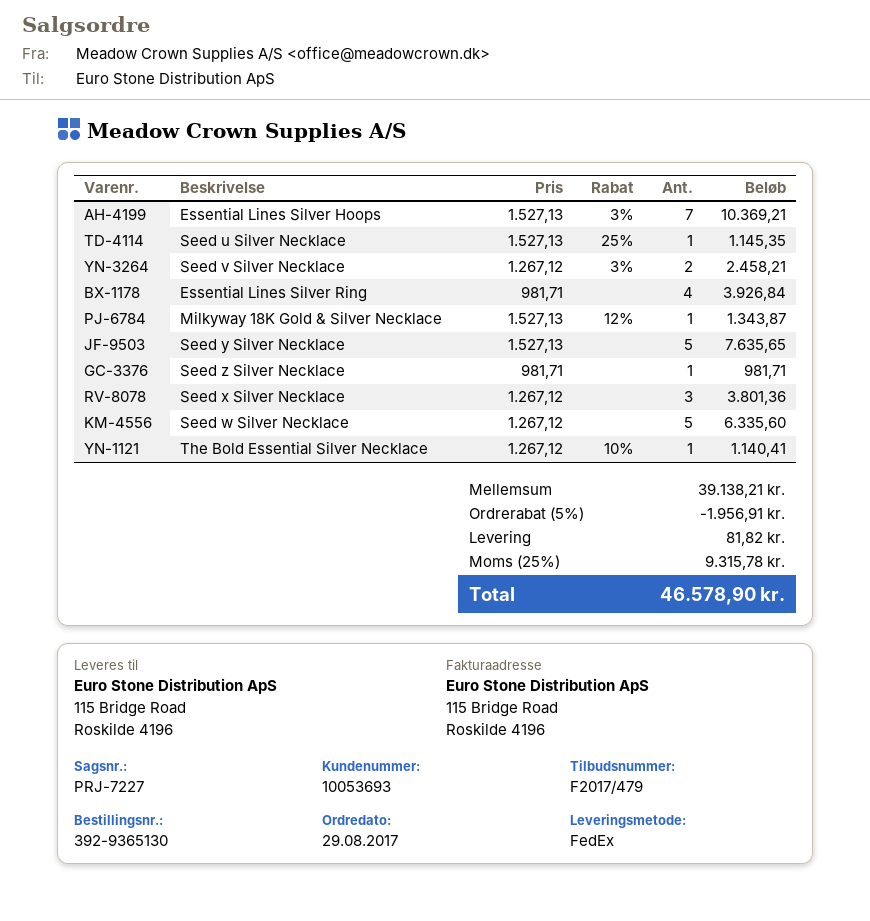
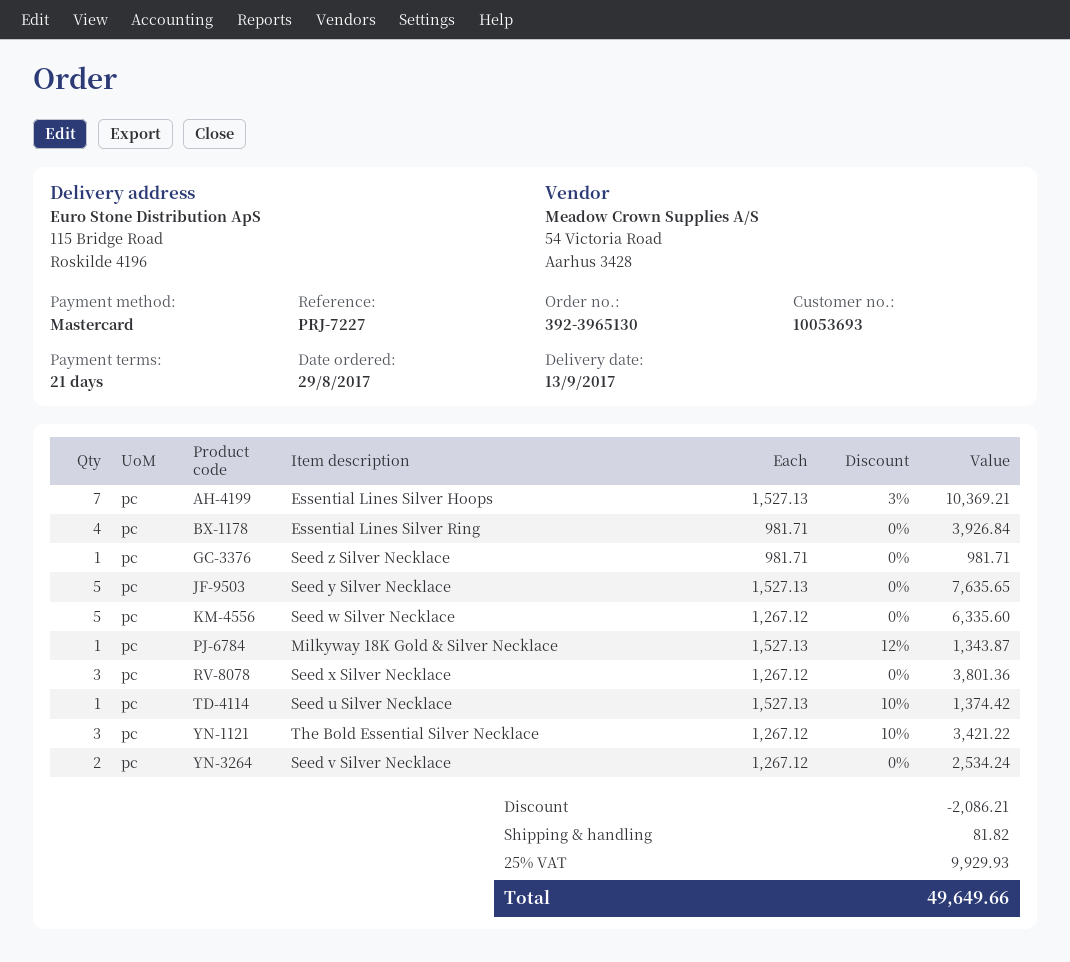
order number: 392-9365130 -> 392-3965130
Seed u Silver Necklace: 1 x 1527.13 - 25% = 1145.35 -> 1 x 1527.13 - 10% = 1374.42
Seed v Silver Necklace: 2 x 1267.12 - 3% = 2458.21 -> 2 x 1267.12 = 2534.24
The Bold Essential Silver Necklace: 1 x 1267.12 - 10% = 1140.41 -> 3 x 1267.12 - 10% = 3421.22
discount: 1956.91 -> 2086.21
tax: 25% = 9315.78 -> 25% = 9929.93
total: 46578.90 -> 49649.66

